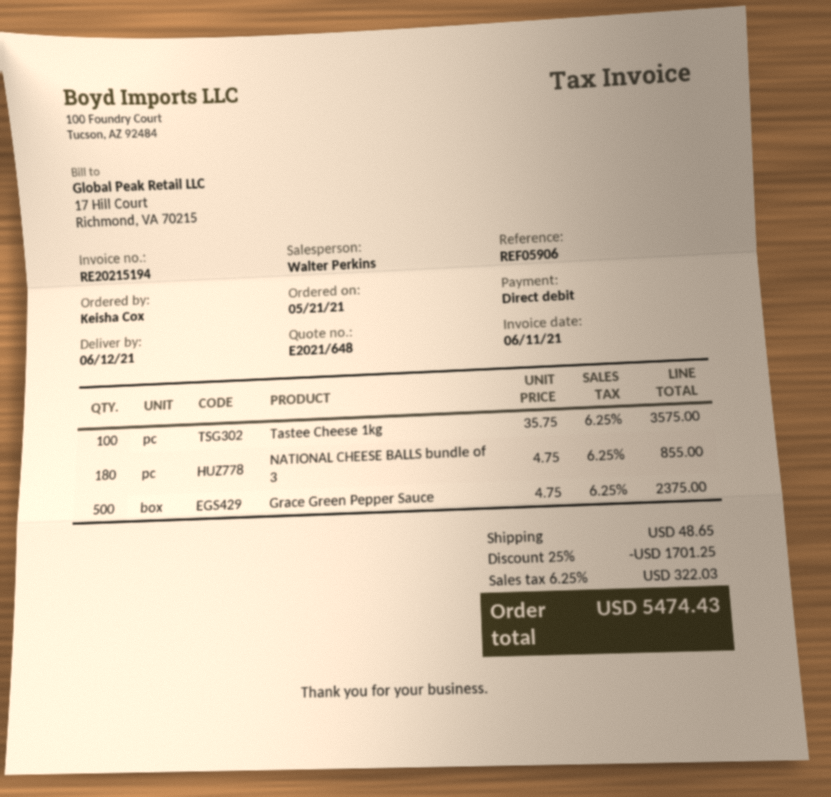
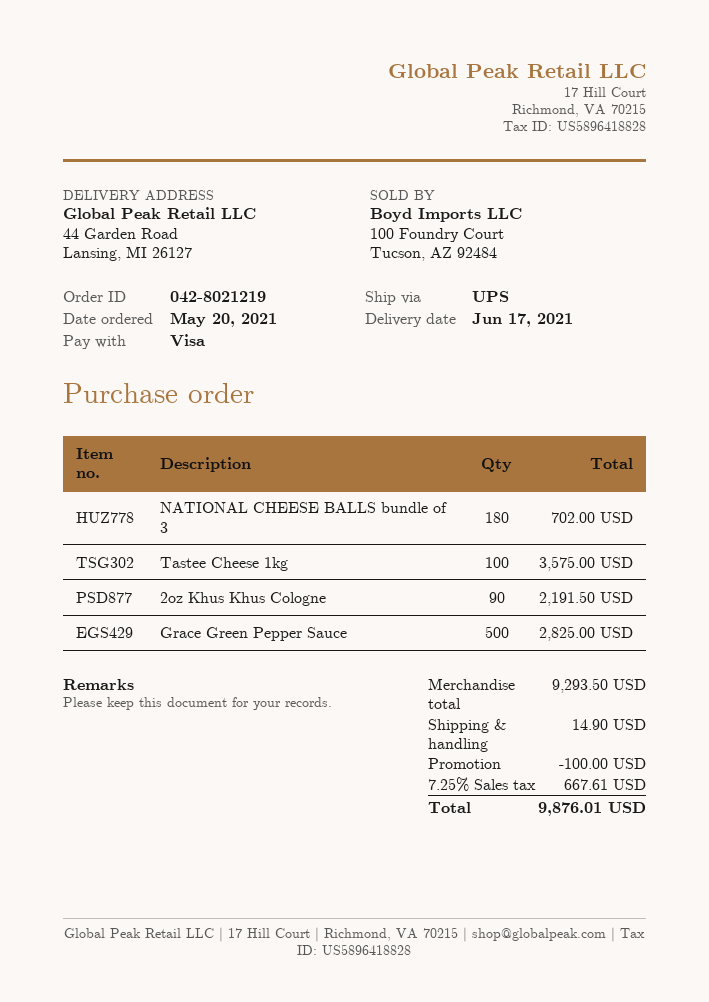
order date: 2021-05-21 -> 2021-05-20
delivery date: 2021-06-12 -> 2021-06-17
payment method: direct debit -> Visa
NATIONAL CHEESE BALLS bundle of 3: 180 for 855.00 -> 180 for 702.00
Grace Green Pepper Sauce: 500 for 2375.00 -> 500 for 2825.00
2oz Khus Khus Cologne: none -> 90 for 2191.50
discount: 1701.25 -> 100.00
shipping: 48.65 -> 14.90
tax: 6.25% = 322.03 -> 7.25% = 667.61
total: 5474.43 -> 9876.01

